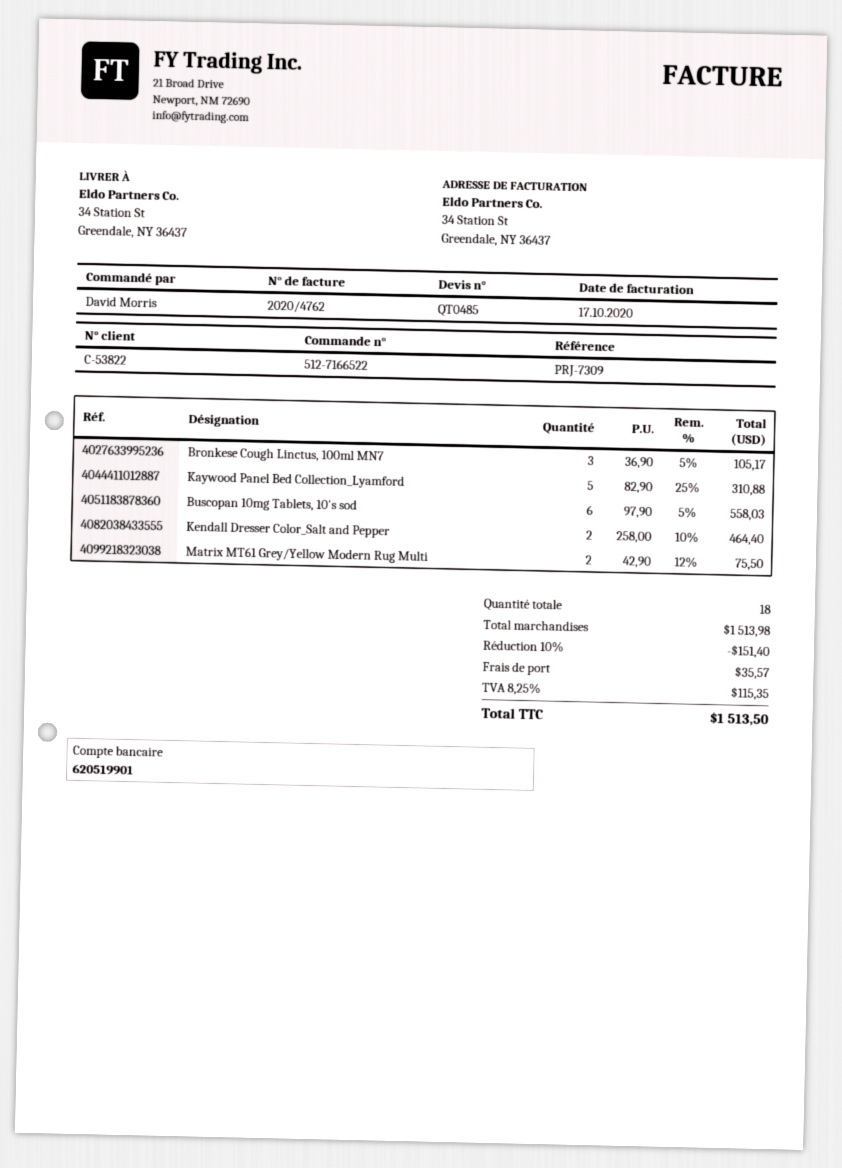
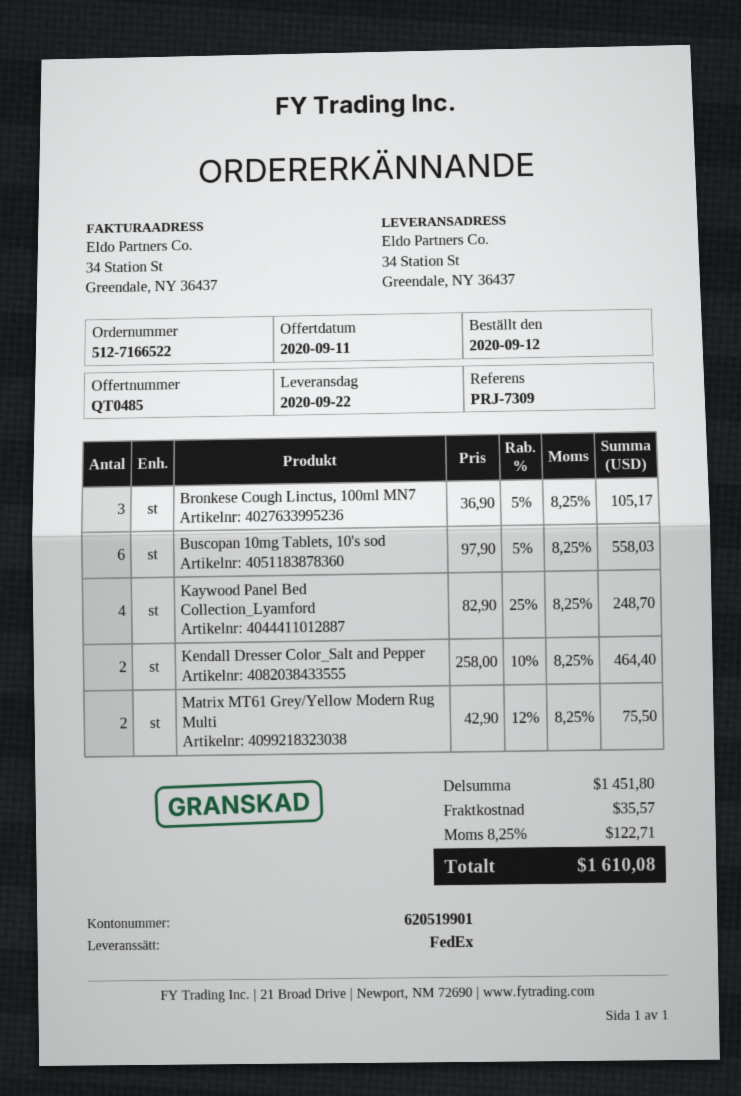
Kaywood Panel Bed Collection_Lyamford: 5 x 82.90 - 25% = 310.88 -> 4 x 82.90 - 25% = 248.70
subtotal: 1513.98 -> 1451.80
discount: 10% = 151.40 -> none
tax: 8.25% = 115.35 -> 8.25% = 122.71
total: 1513.50 -> 1610.08

